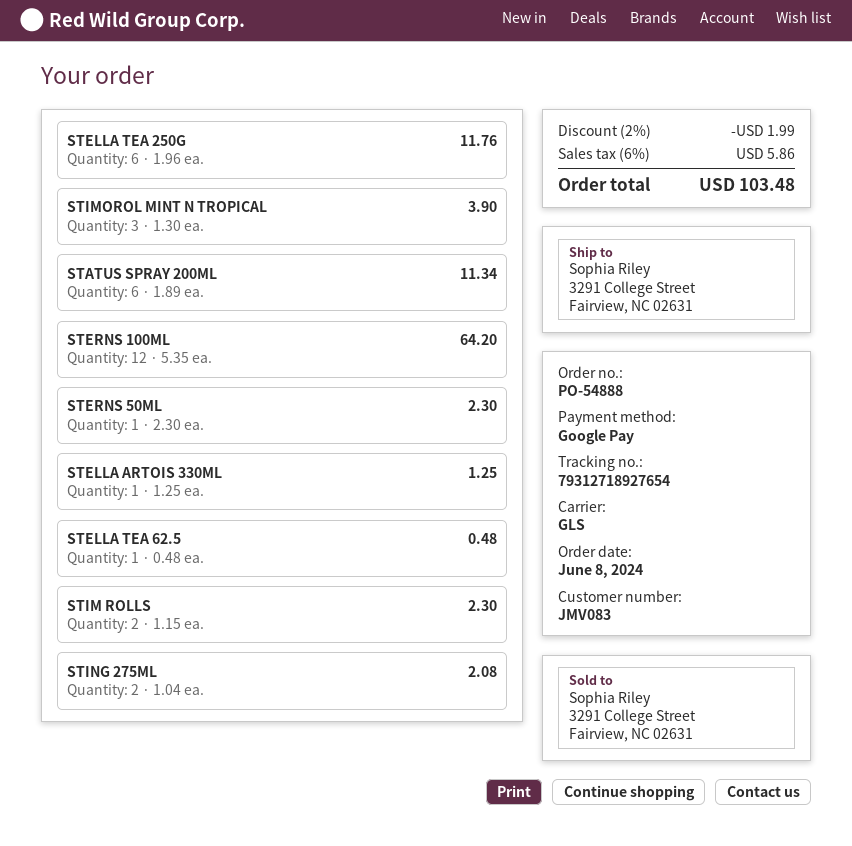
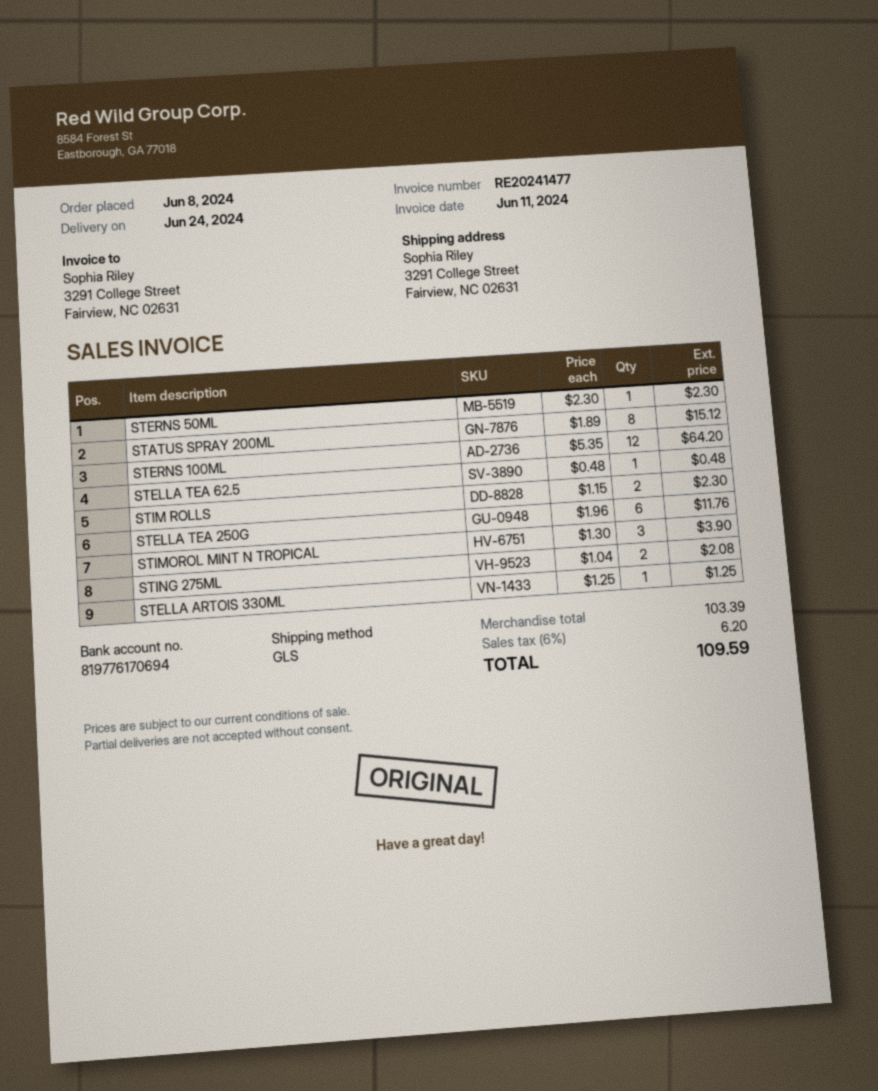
STATUS SPRAY 200ML: 6 x 1.89 = 11.34 -> 8 x 1.89 = 15.12
discount: 2% = 1.99 -> none
tax: 6% = 5.86 -> 6% = 6.20
total: 103.48 -> 109.59

